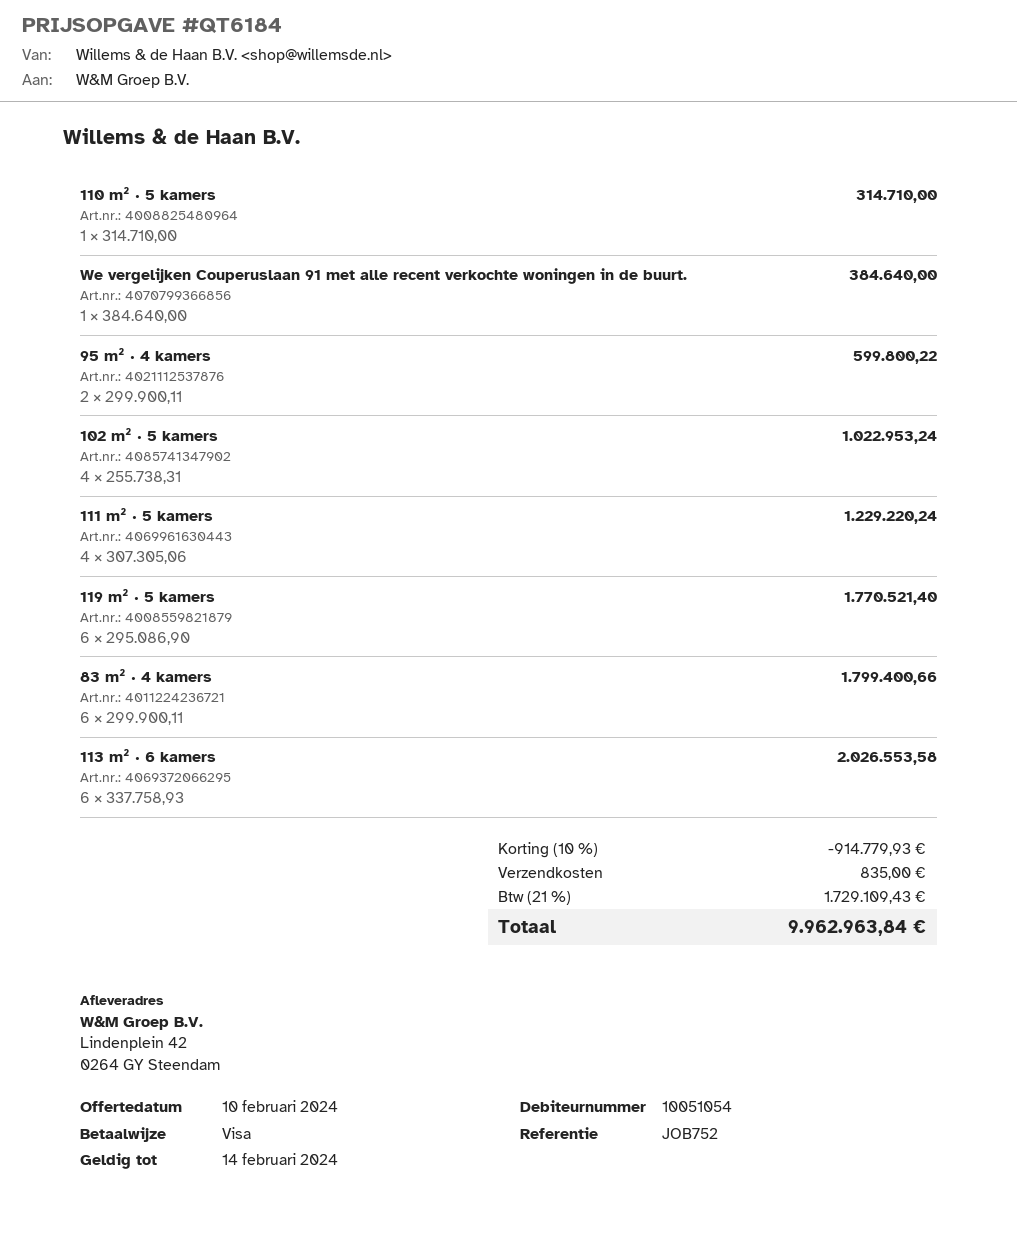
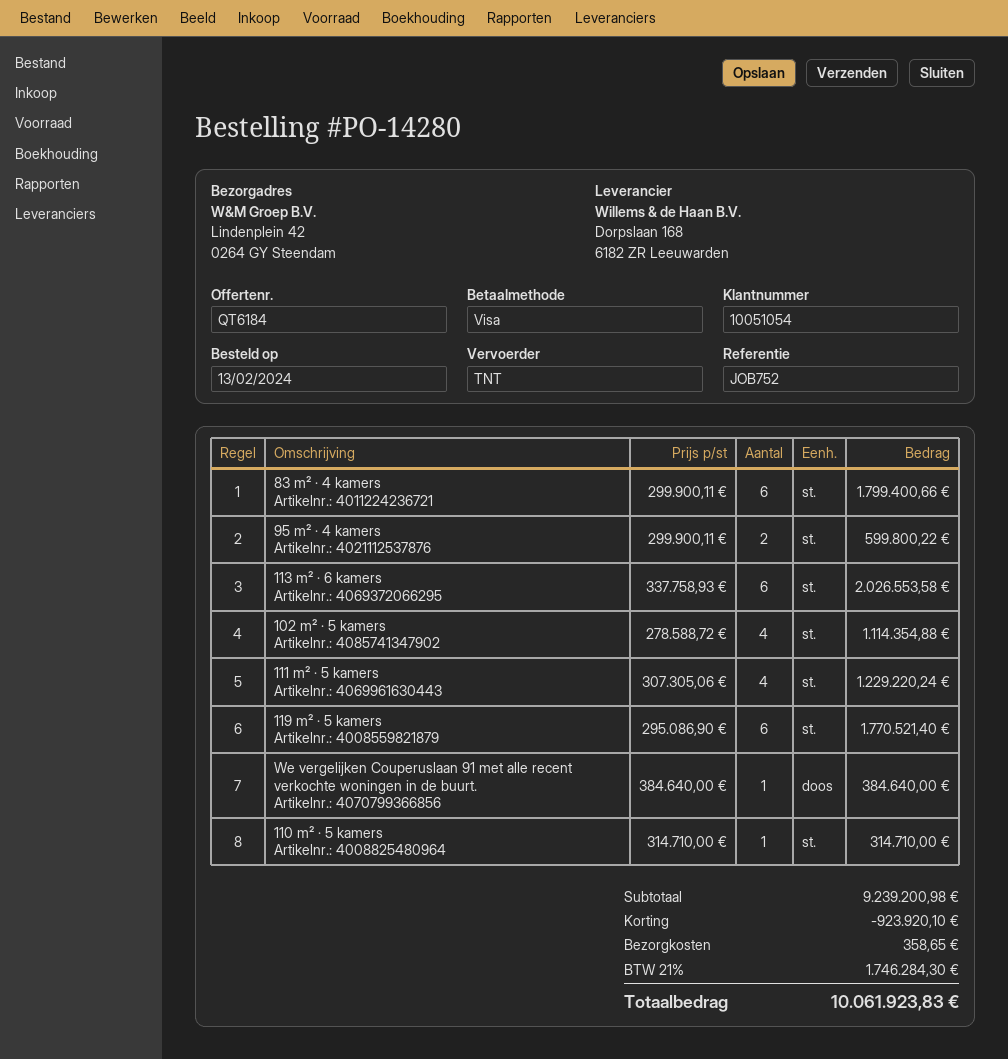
102 m² · 5 kamers: 4 x 255738.31 = 1022953.24 -> 4 x 278588.72 = 1114354.88
discount: 914779.93 -> 923920.10
shipping: 835.00 -> 358.65
tax: 21% = 1729109.43 -> 21% = 1746284.30
total: 9962963.84 -> 10061923.83

